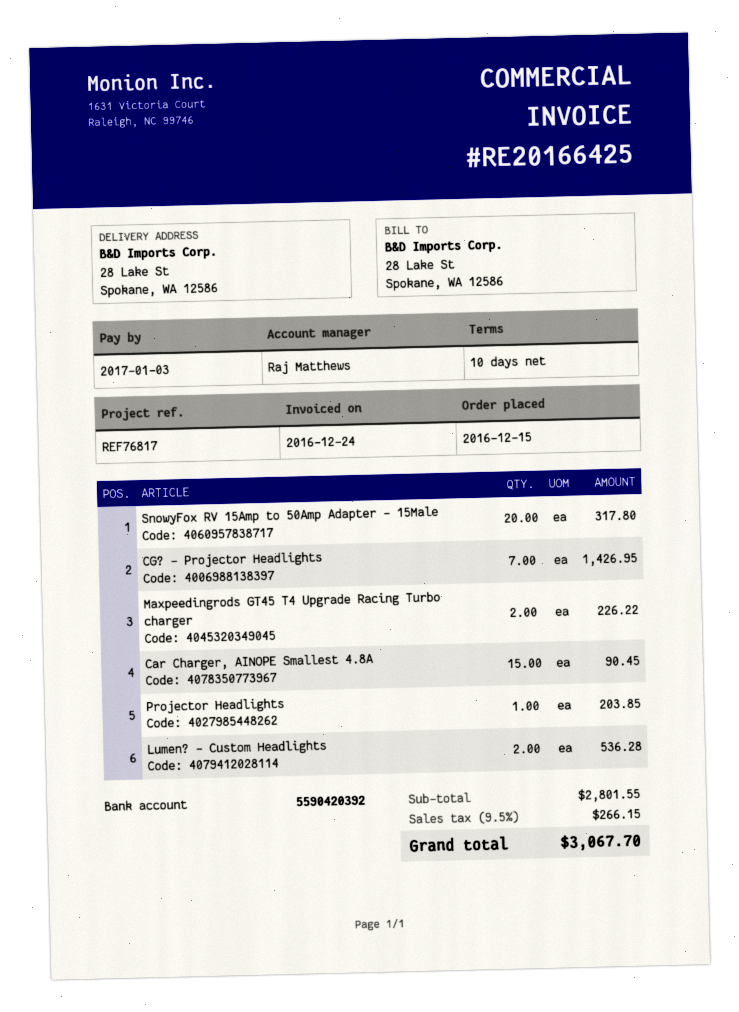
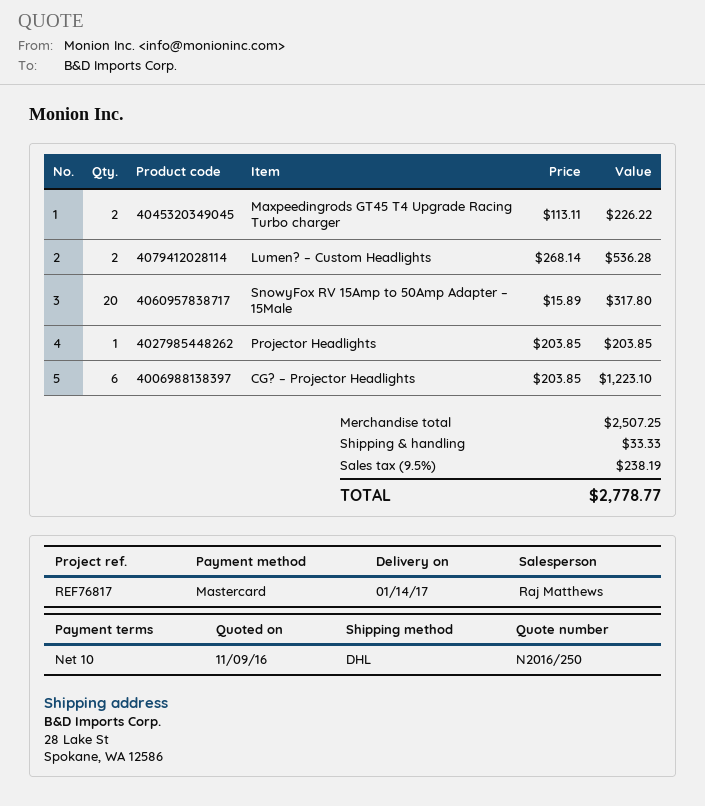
CG? – Projector Headlights: 7 for 1426.95 -> 6 for 1223.10
Car Charger, AINOPE Smallest 4.8A: 15 for 90.45 -> none
subtotal: 2801.55 -> 2507.25
shipping: none -> 33.33
tax: 9.5% = 266.15 -> 9.5% = 238.19
total: 3067.70 -> 2778.77

